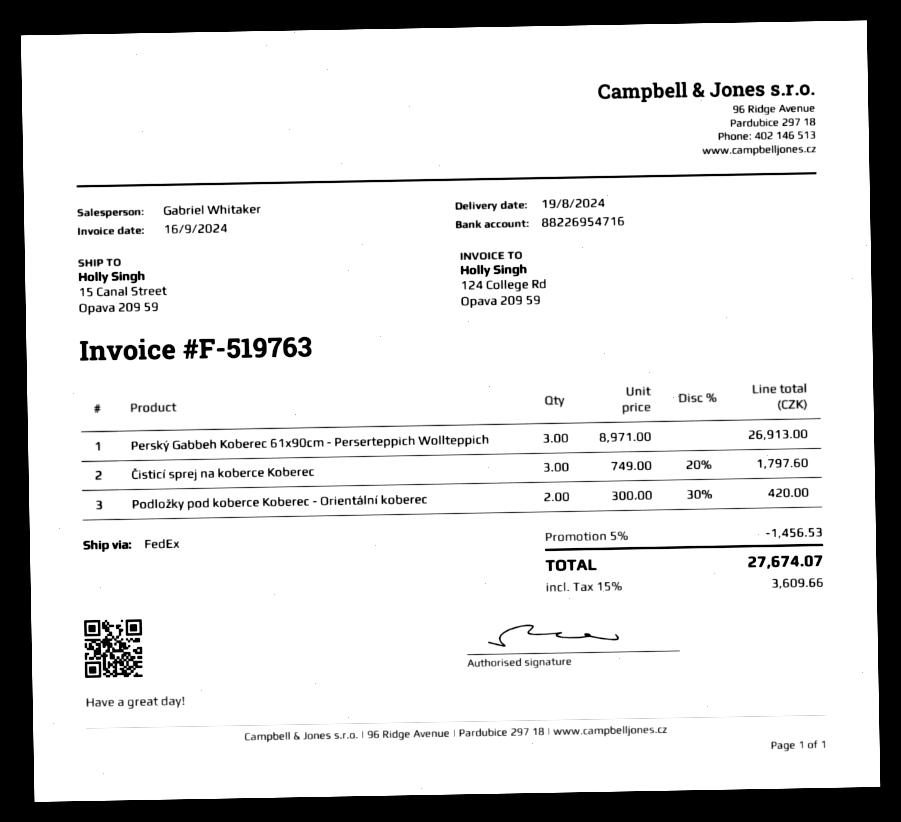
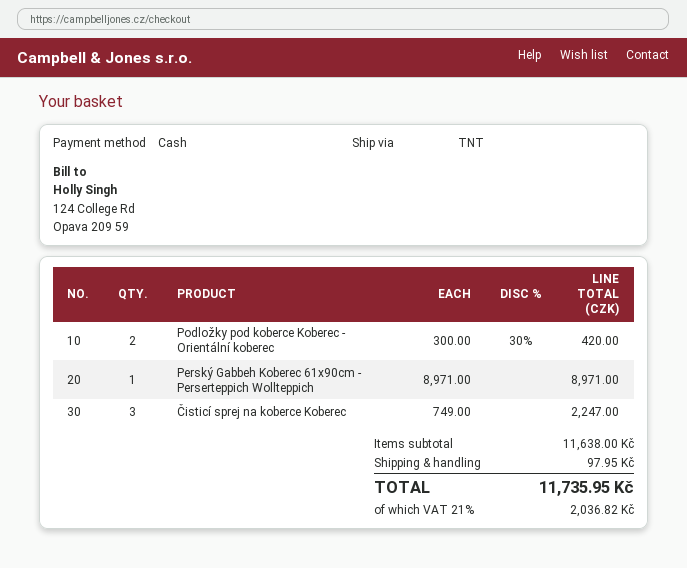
shipping method: FedEx -> TNT
Perský Gabbeh Koberec 61x90cm - Perserteppich Wollteppich: 3 x 8971.00 = 26913.00 -> 1 x 8971.00 = 8971.00
Čisticí sprej na koberce Koberec: 3 x 749.00 - 20% = 1797.60 -> 3 x 749.00 = 2247.00
discount: 5% = 1456.53 -> none
shipping: none -> 97.95
tax: 15% = 3609.66 -> 21% = 2036.82
total: 27674.07 -> 11735.95

